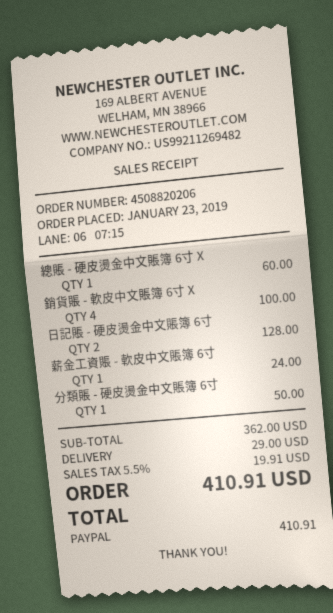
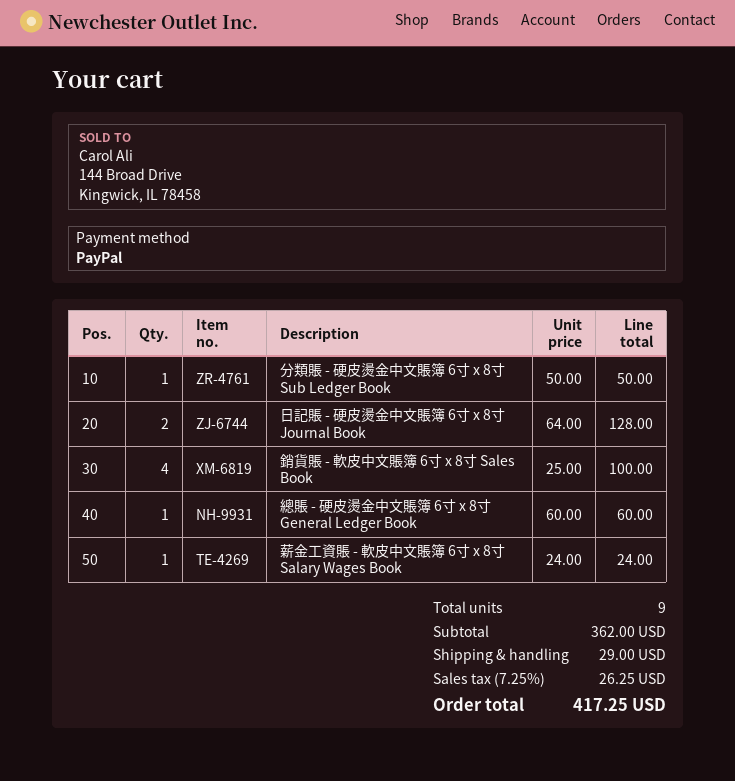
tax: 5.5% = 19.91 -> 7.25% = 26.25
total: 410.91 -> 417.25

